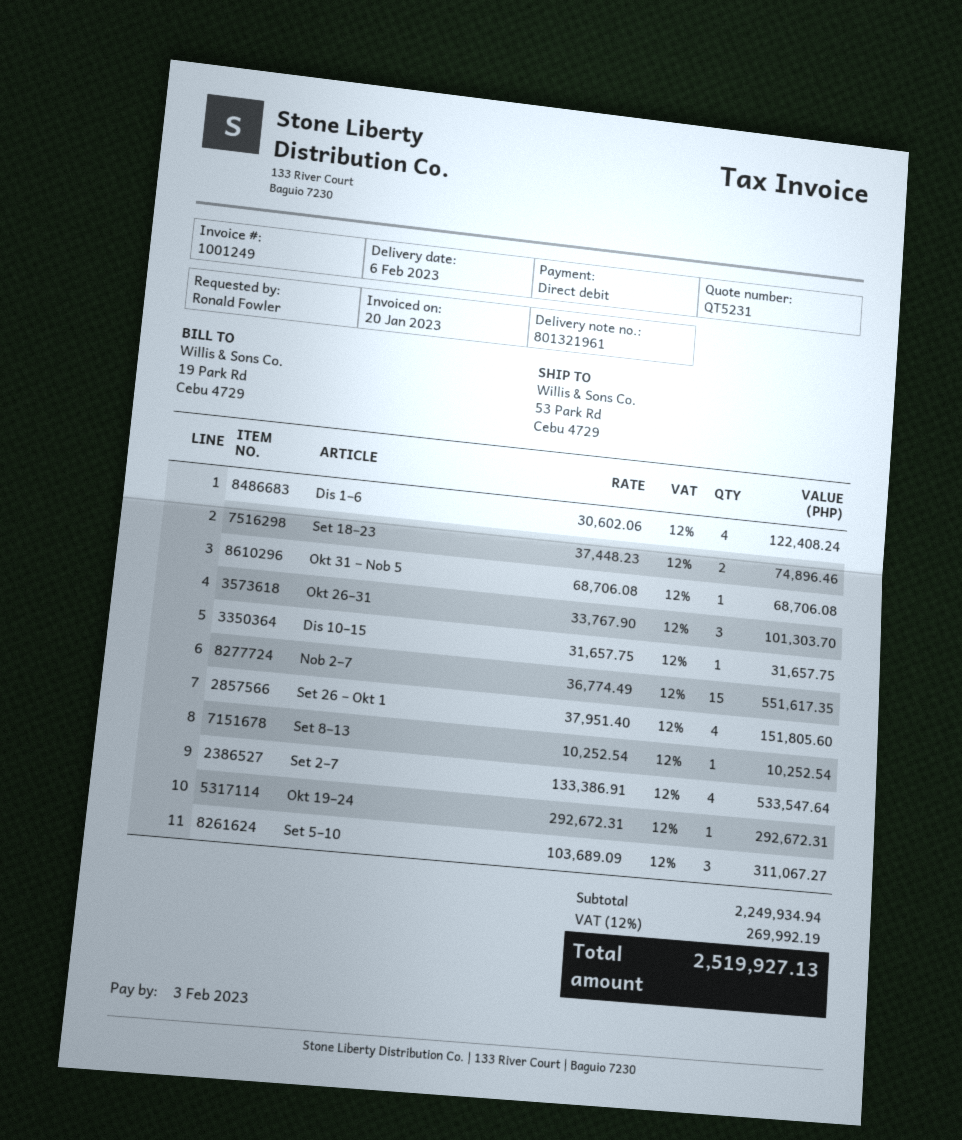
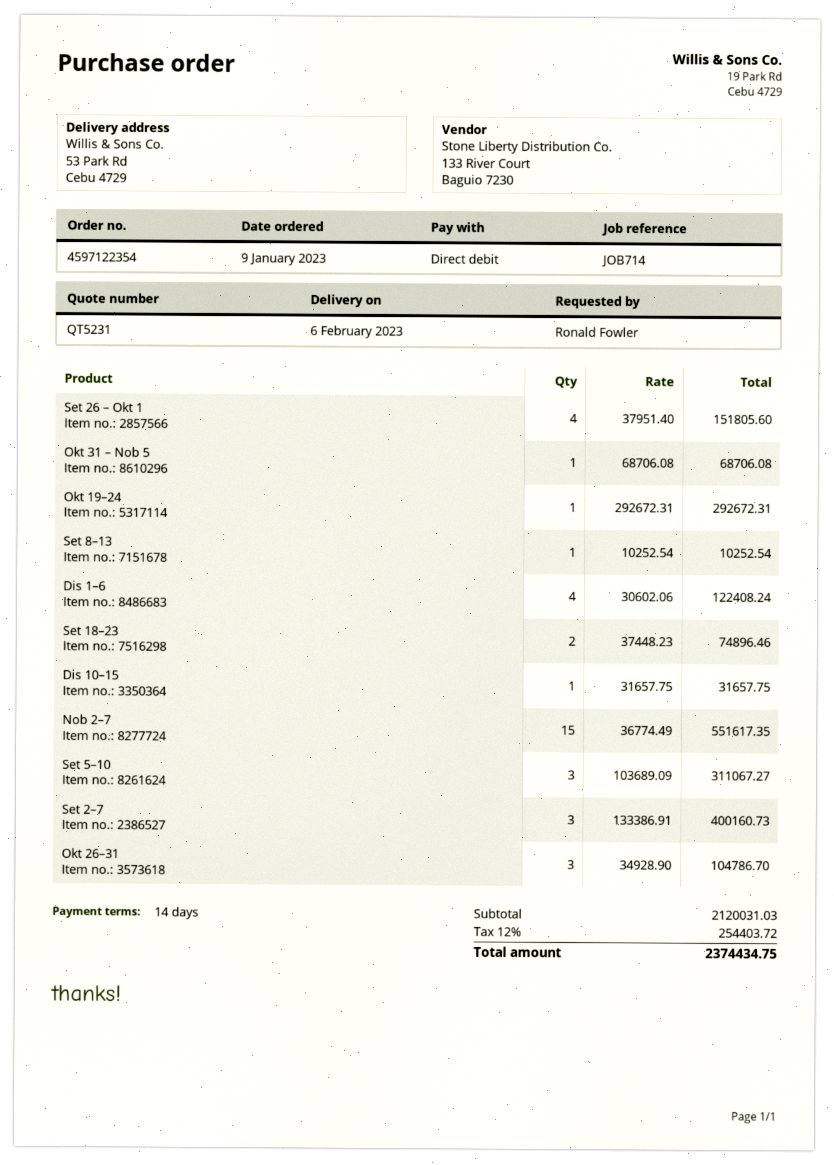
Okt 26–31: 3 x 33767.90 = 101303.70 -> 3 x 34928.90 = 104786.70
Set 2–7: 4 x 133386.91 = 533547.64 -> 3 x 133386.91 = 400160.73
subtotal: 2249934.94 -> 2120031.03
tax: 12% = 269992.19 -> 12% = 254403.72
total: 2519927.13 -> 2374434.75

